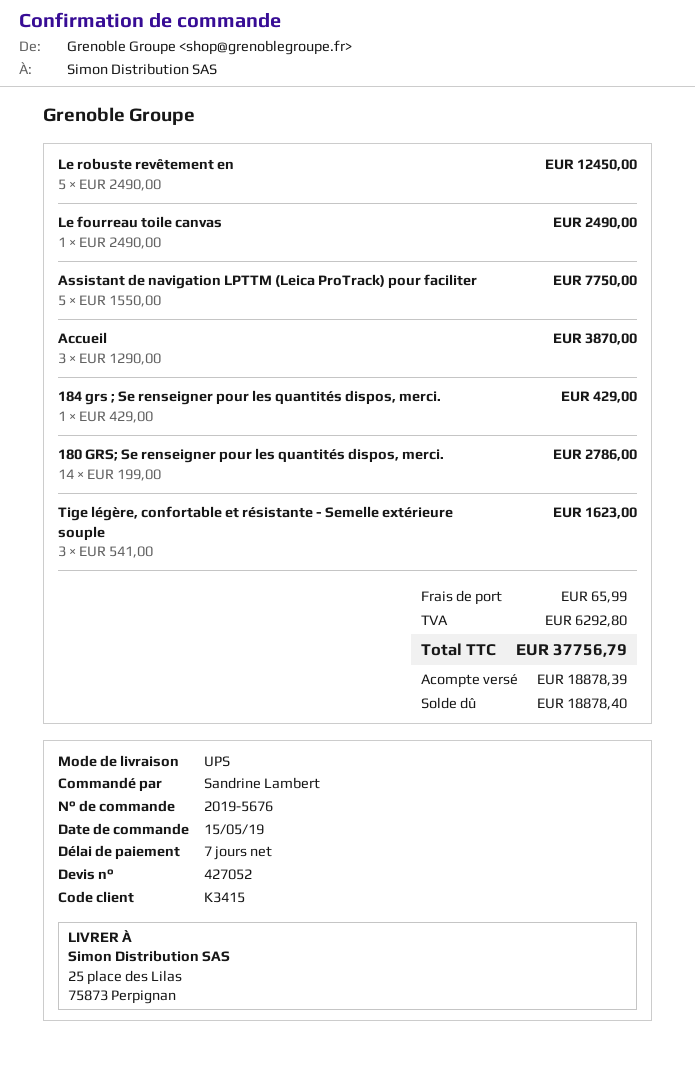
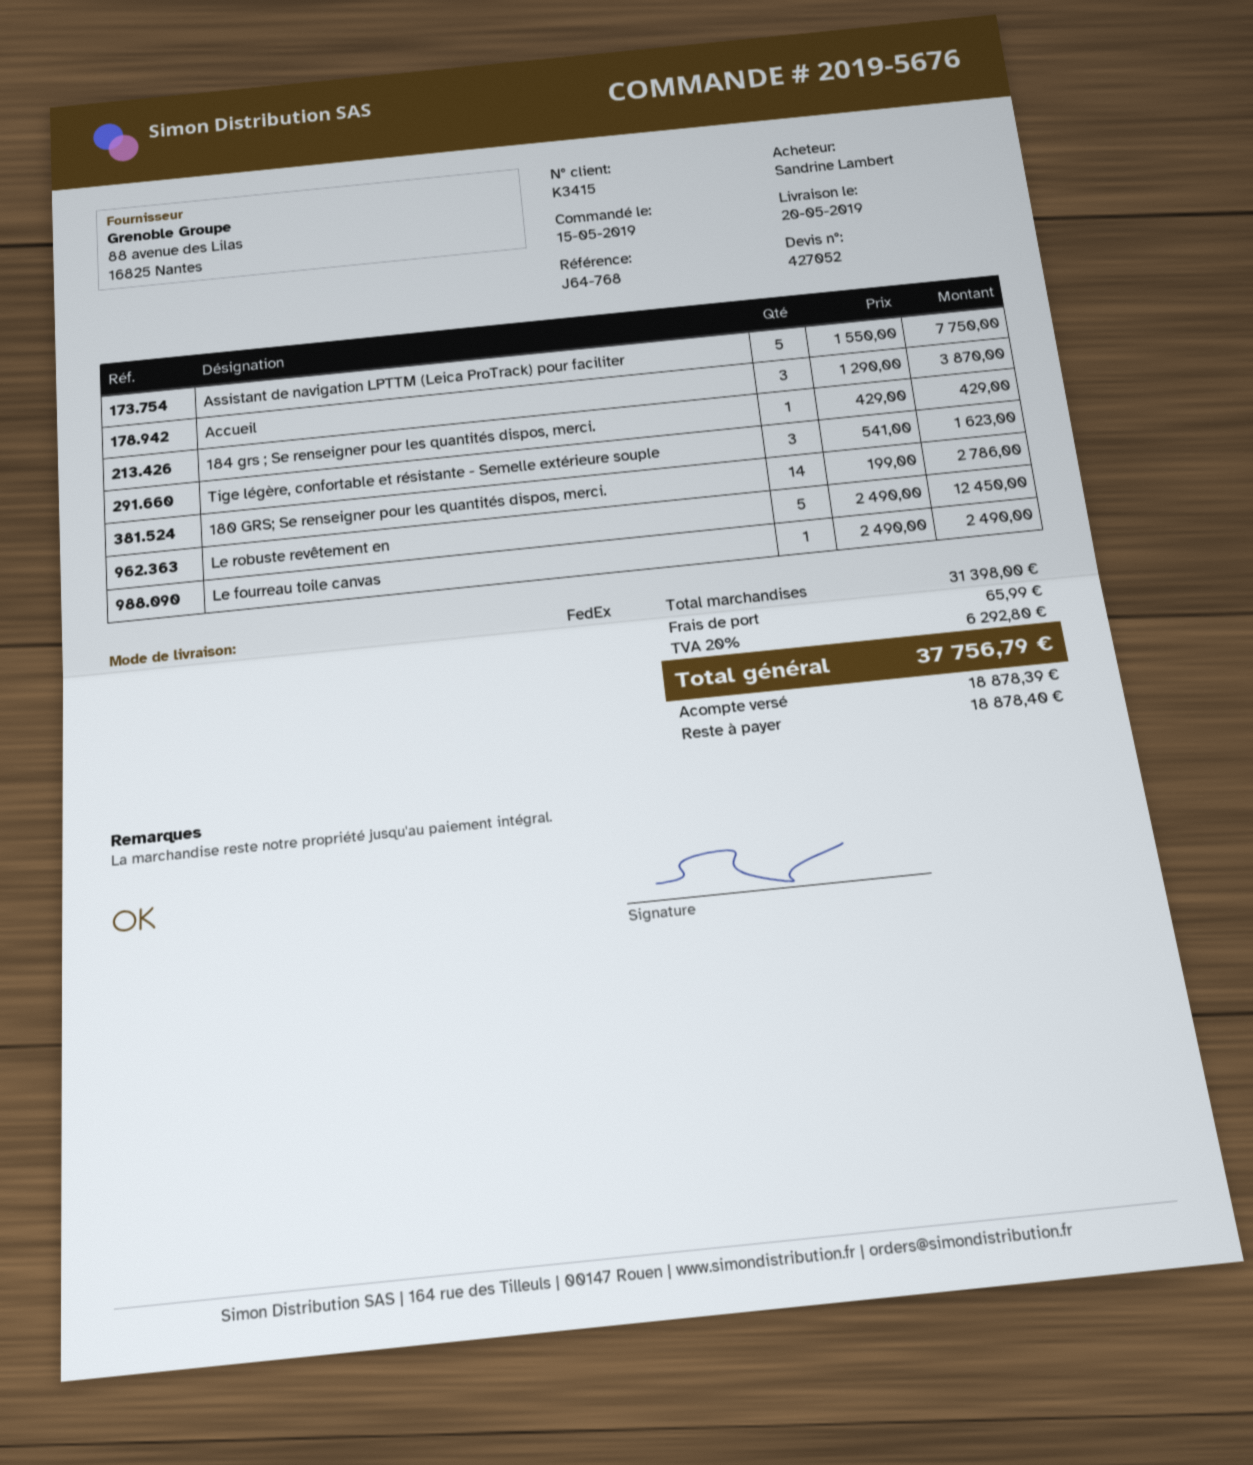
shipping method: UPS -> FedEx

